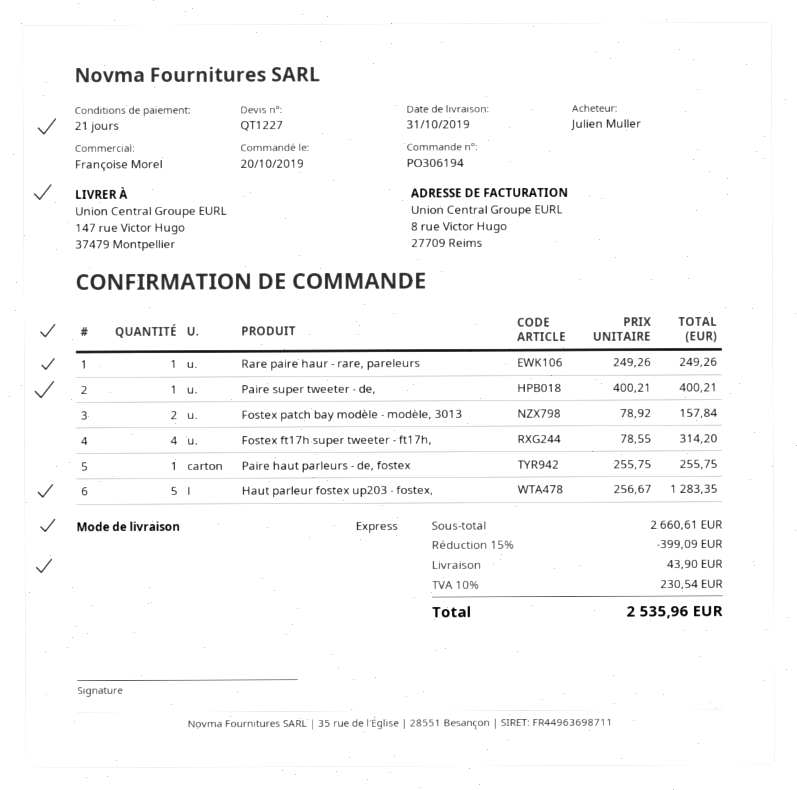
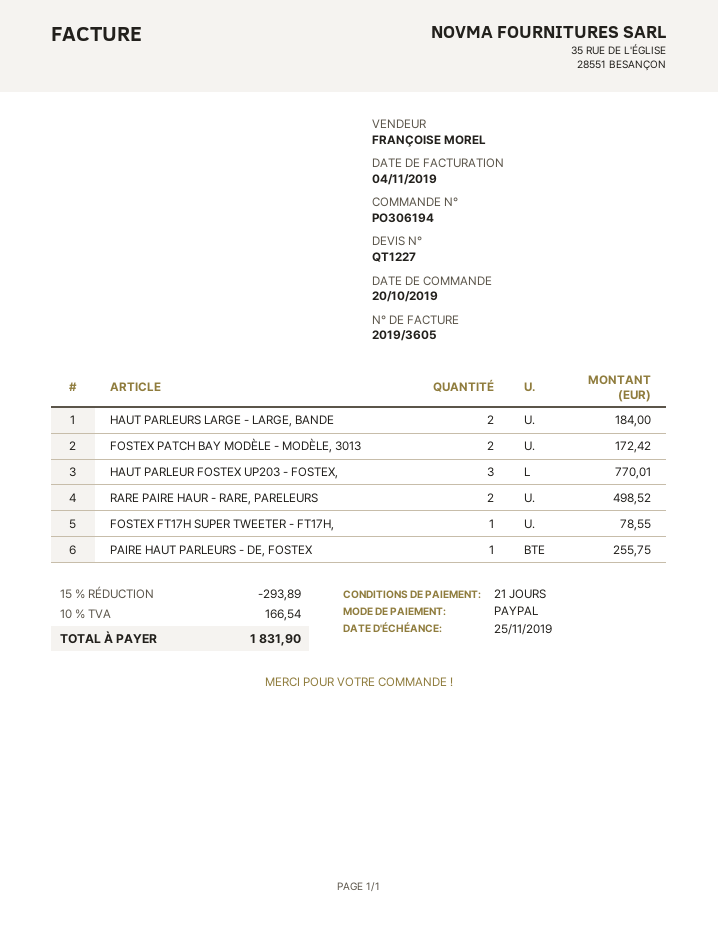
Rare paire haur - rare, pareleurs: 1 for 249.26 -> 2 for 498.52
Paire super tweeter - de,: 1 for 400.21 -> none
Fostex patch bay modèle - modèle, 3013: 2 for 157.84 -> 2 for 172.42
Fostex ft17h super tweeter - ft17h,: 4 for 314.20 -> 1 for 78.55
Haut parleur fostex up203 - fostex,: 5 for 1283.35 -> 3 for 770.01
HAUT PARLEURS LARGE - LARGE, BANDE: none -> 2 for 184.00
discount: 15% = 399.09 -> 15% = 293.89
shipping: 43.90 -> none
tax: 10% = 230.54 -> 10% = 166.54
total: 2535.96 -> 1831.90

